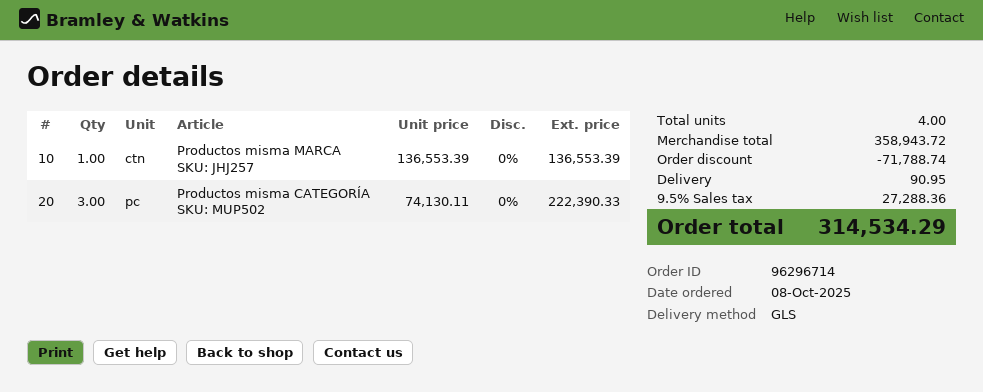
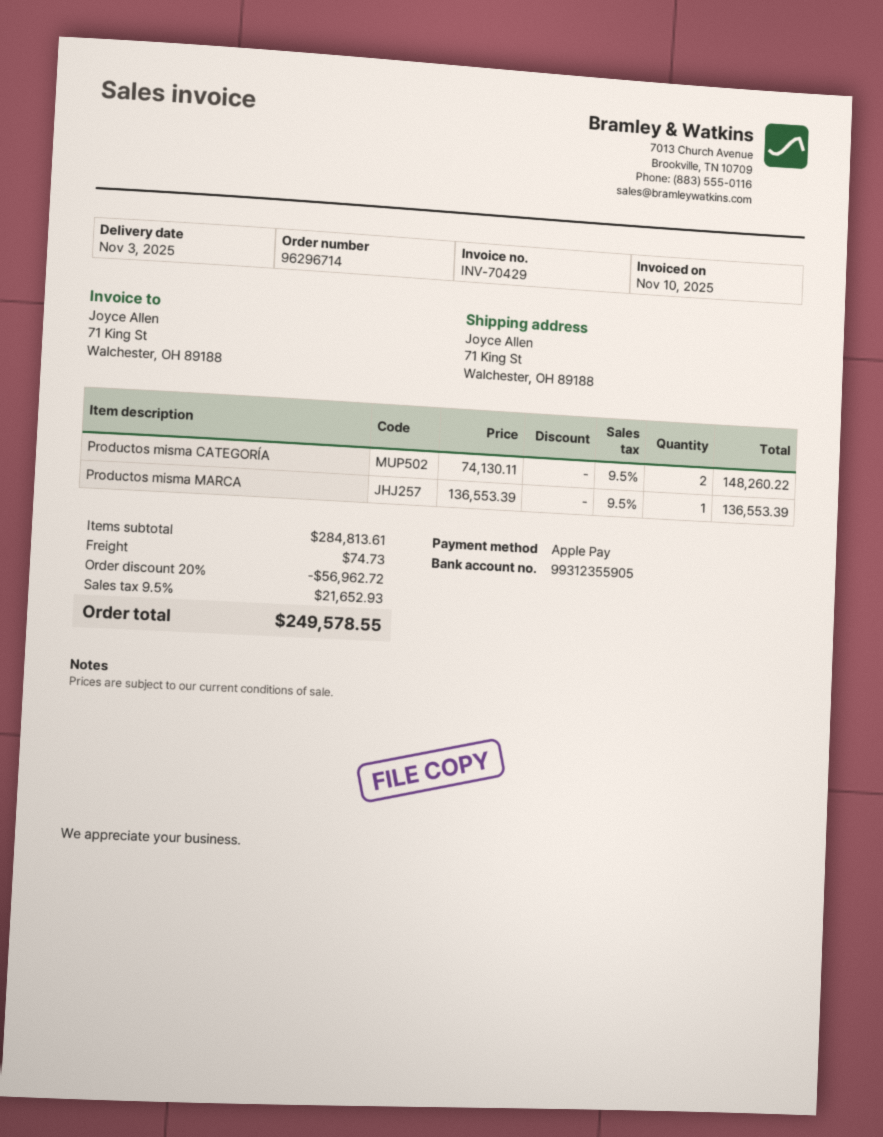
Productos misma CATEGORÍA: 3 x 74130.11 = 222390.33 -> 2 x 74130.11 = 148260.22
subtotal: 358943.72 -> 284813.61
discount: 71788.74 -> 56962.72
shipping: 90.95 -> 74.73
tax: 9.5% = 27288.36 -> 9.5% = 21652.93
total: 314534.29 -> 249578.55

